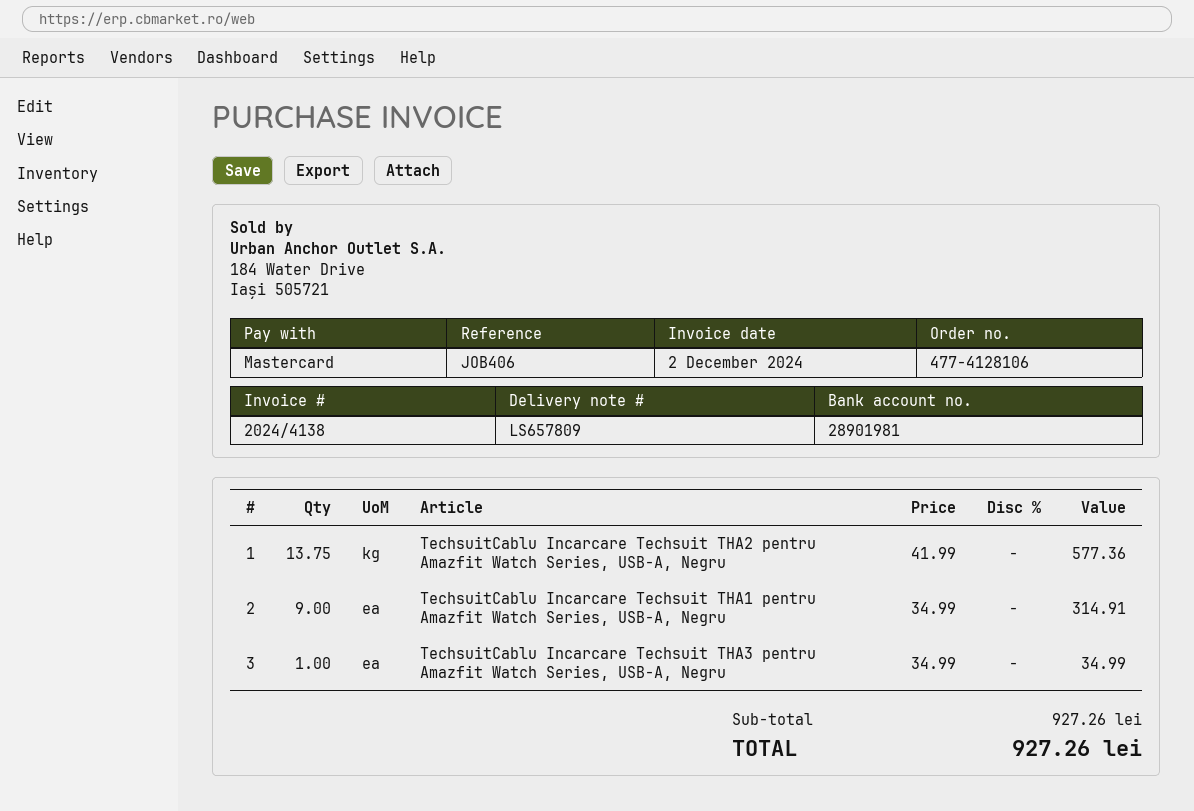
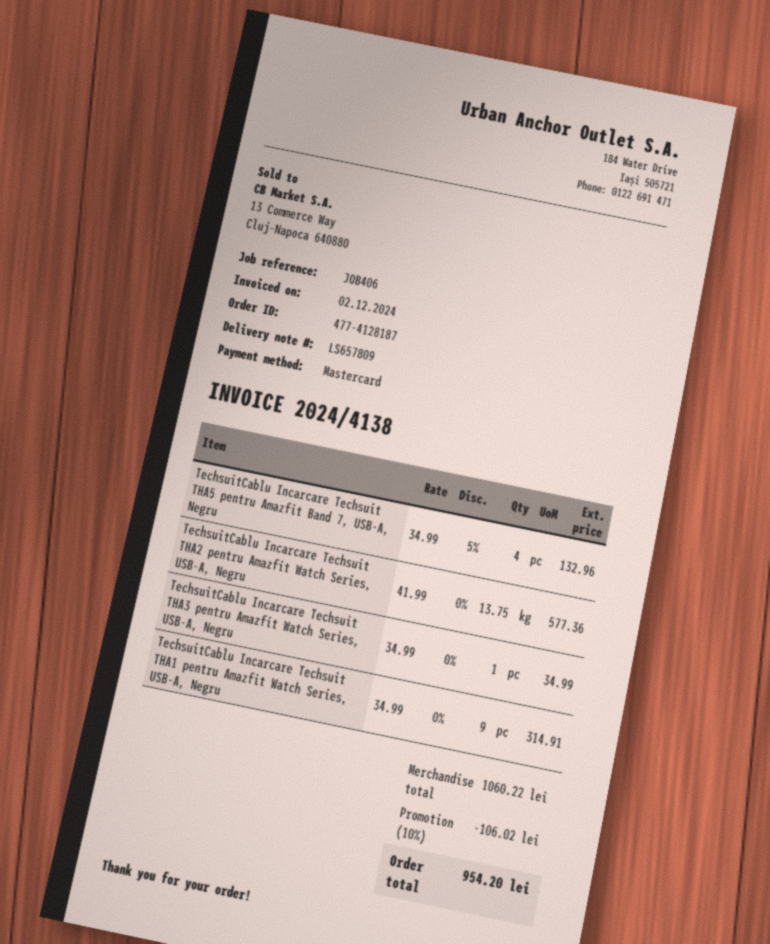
order number: 477-4128106 -> 477-4128187
TechsuitCablu Incarcare Techsuit THA5 pentru Amazfit Band 7, USB-A, Negru: none -> 4 x 34.99 - 5% = 132.96
subtotal: 927.26 -> 1060.22
discount: none -> 10% = 106.02
total: 927.26 -> 954.20

